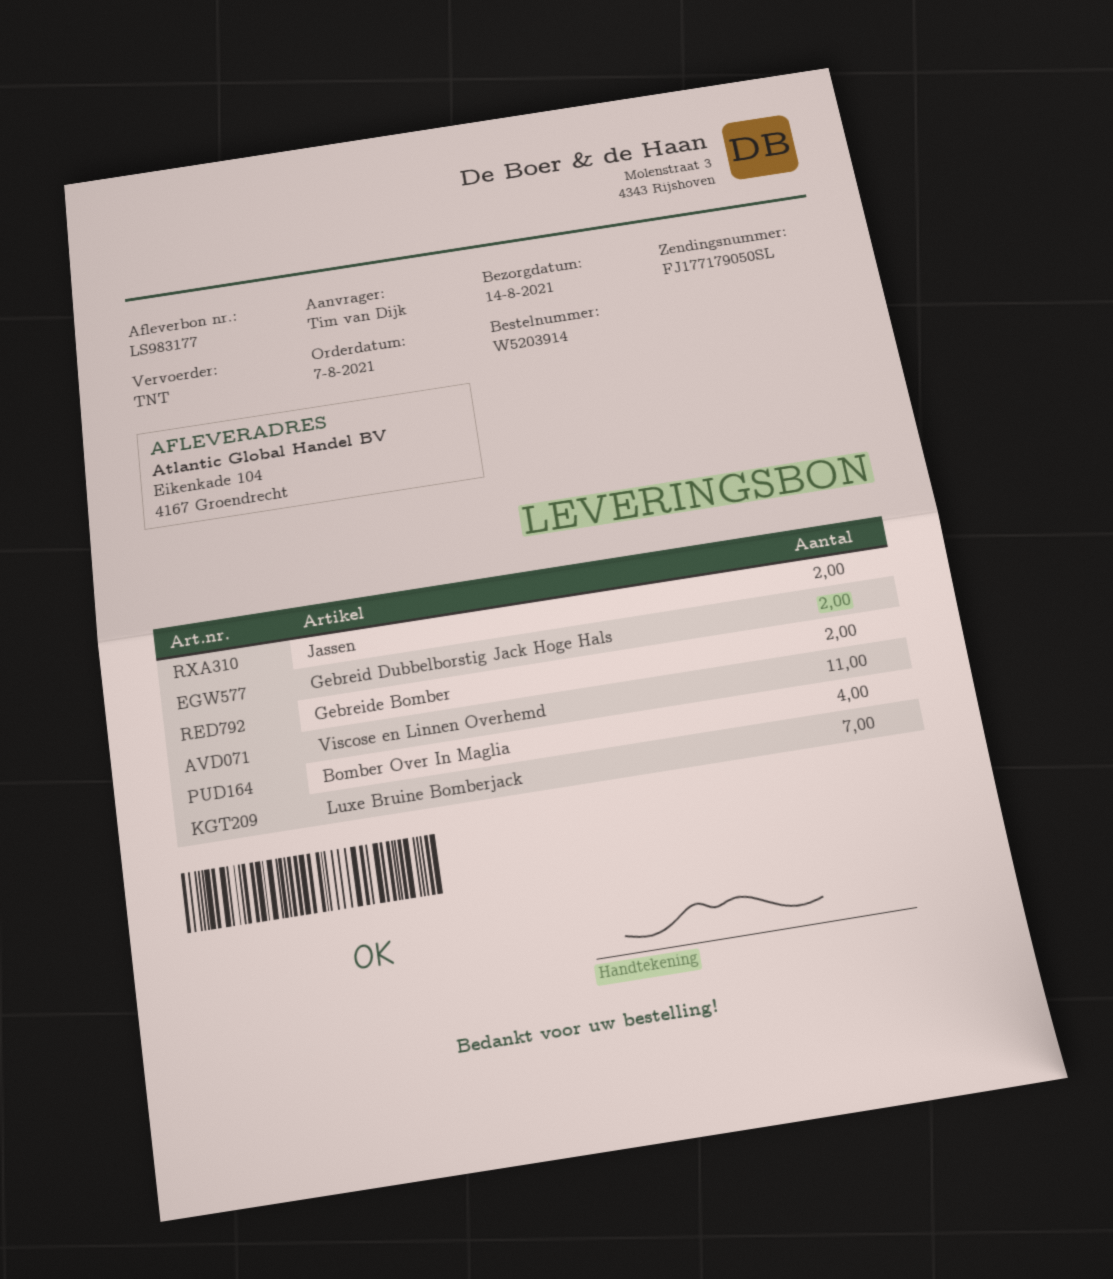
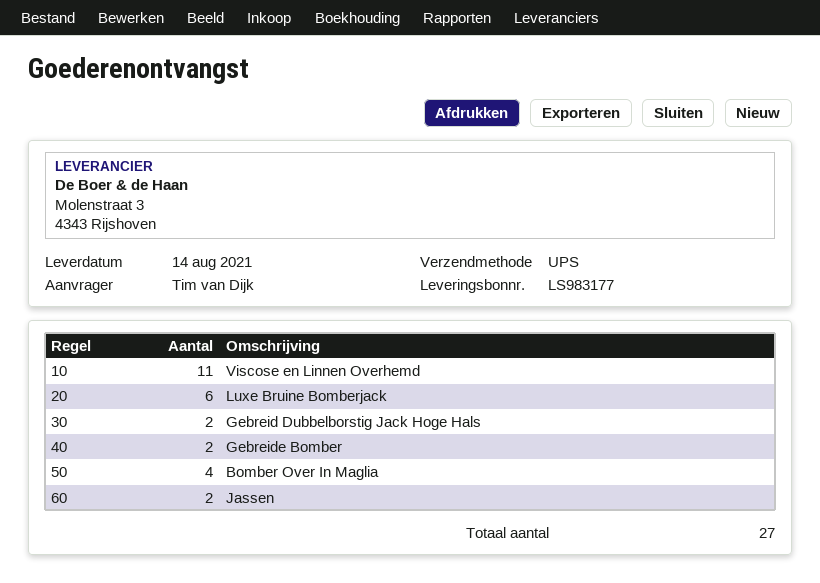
shipping method: TNT -> UPS
Luxe Bruine Bomberjack: 7 -> 6

